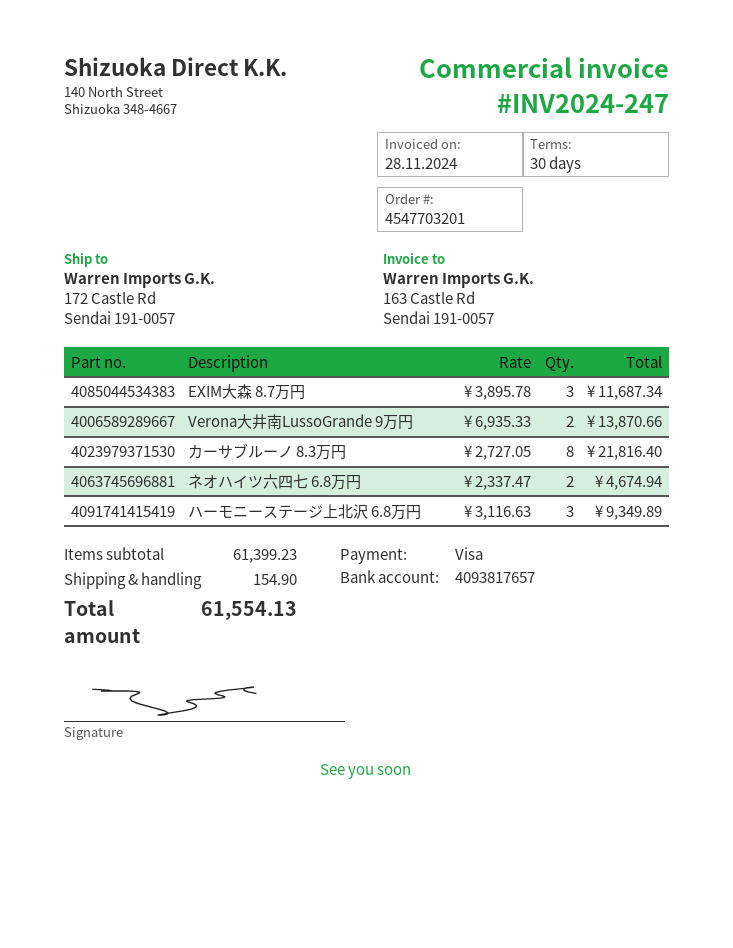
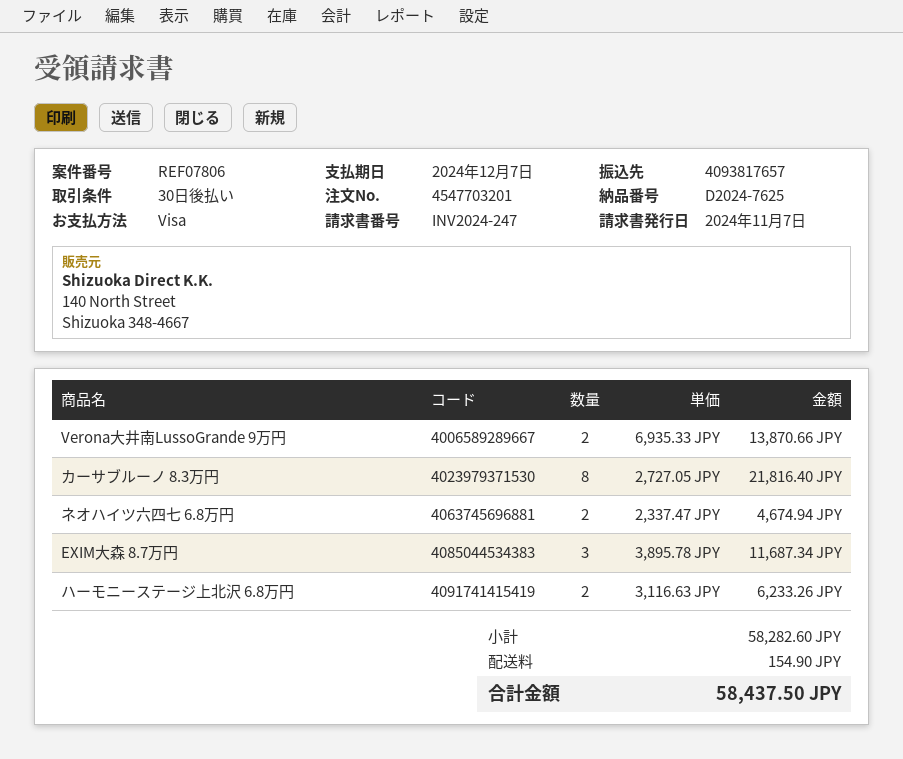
invoice date: 2024-11-28 -> 2024-11-07
ハーモニーステージ上北沢 6.8万円: 3 x 3116.63 = 9349.89 -> 2 x 3116.63 = 6233.26
subtotal: 61399.23 -> 58282.60
total: 61554.13 -> 58437.50

